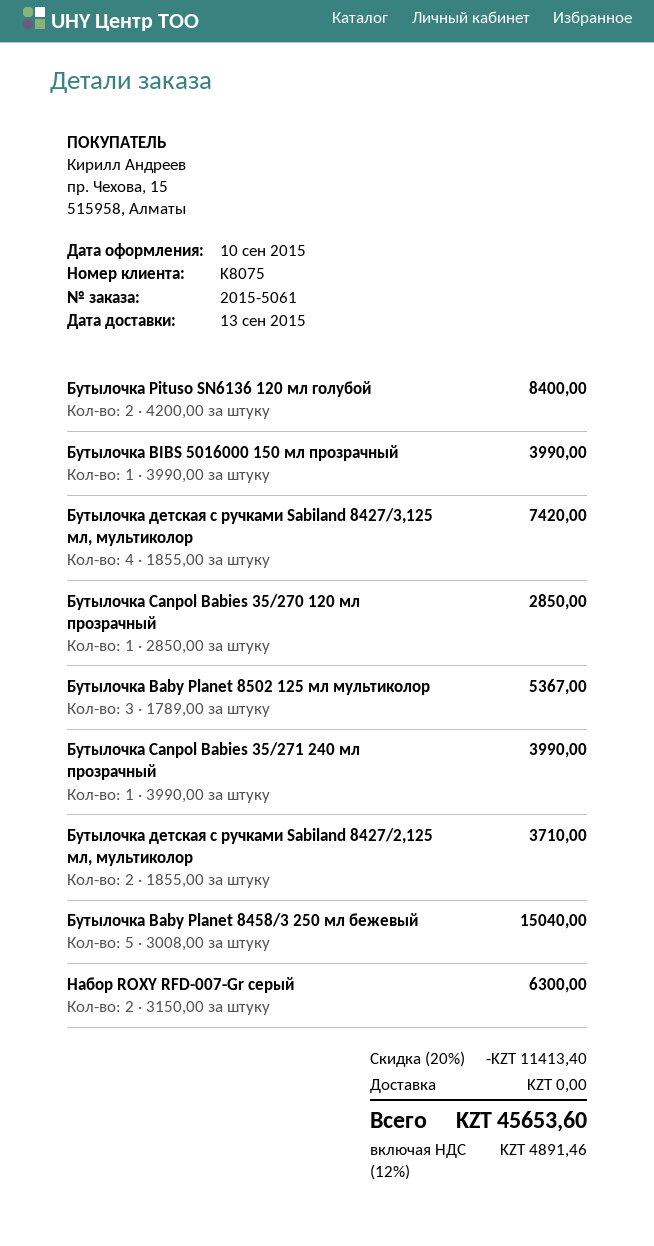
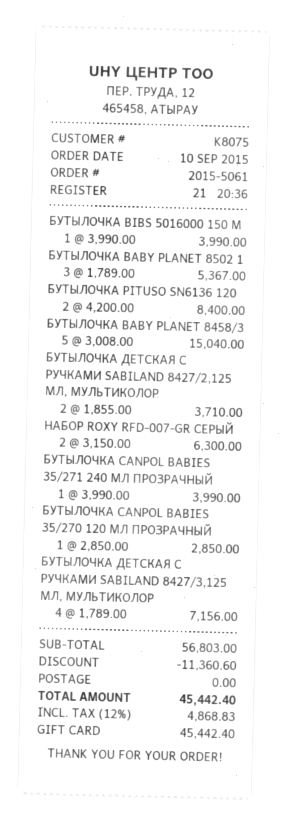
Бутылочка детская с ручками Sabiland 8427/3,125 мл, мультиколор: 4 x 1855.00 = 7420.00 -> 4 x 1789.00 = 7156.00
discount: 11413.40 -> 11360.60
tax: 12% = 4891.46 -> 12% = 4868.83
total: 45653.60 -> 45442.40

